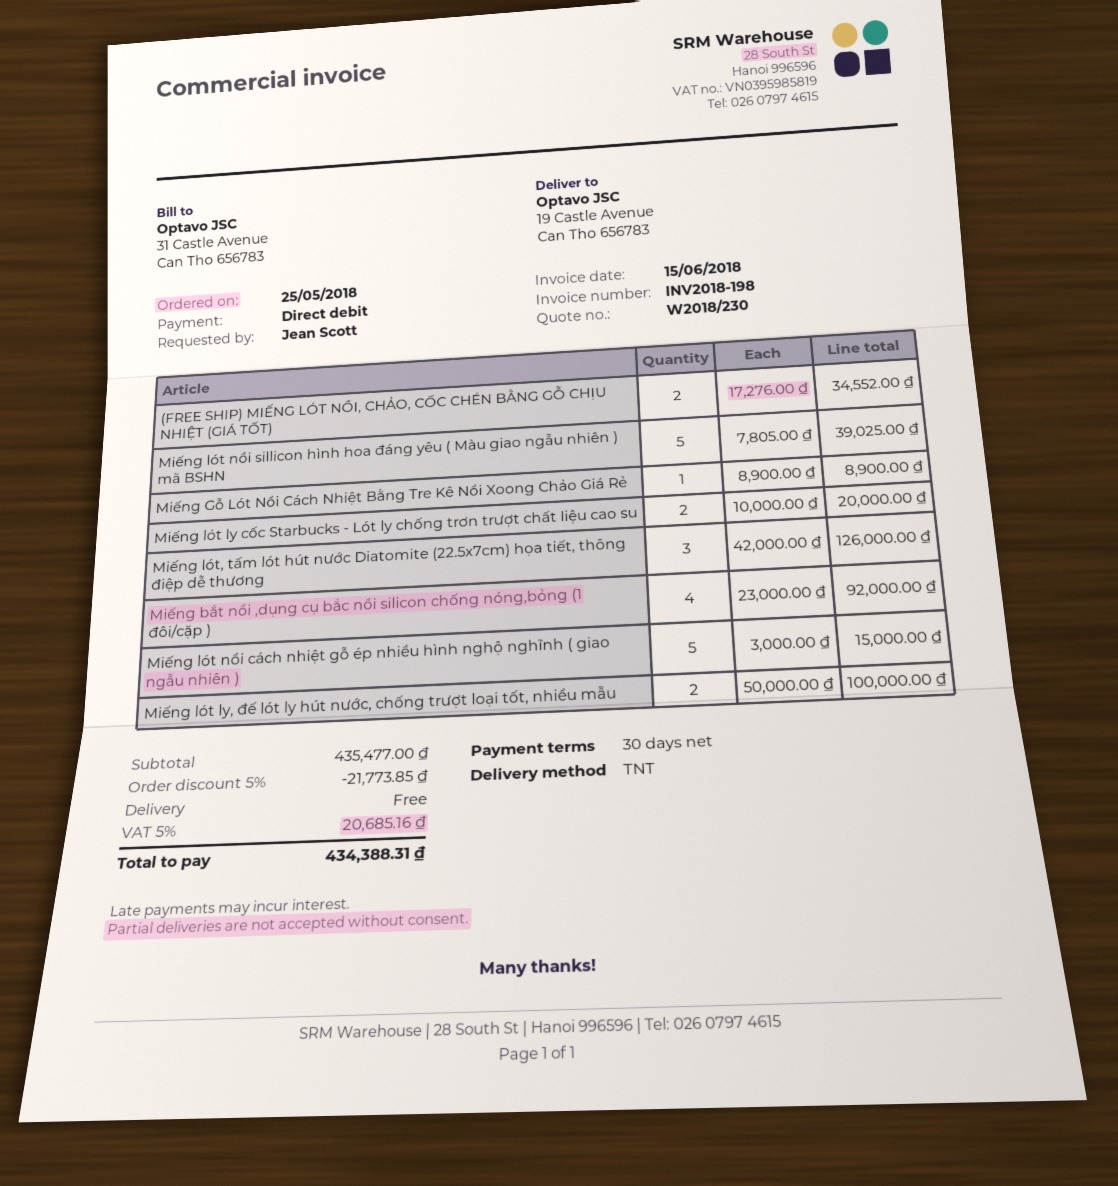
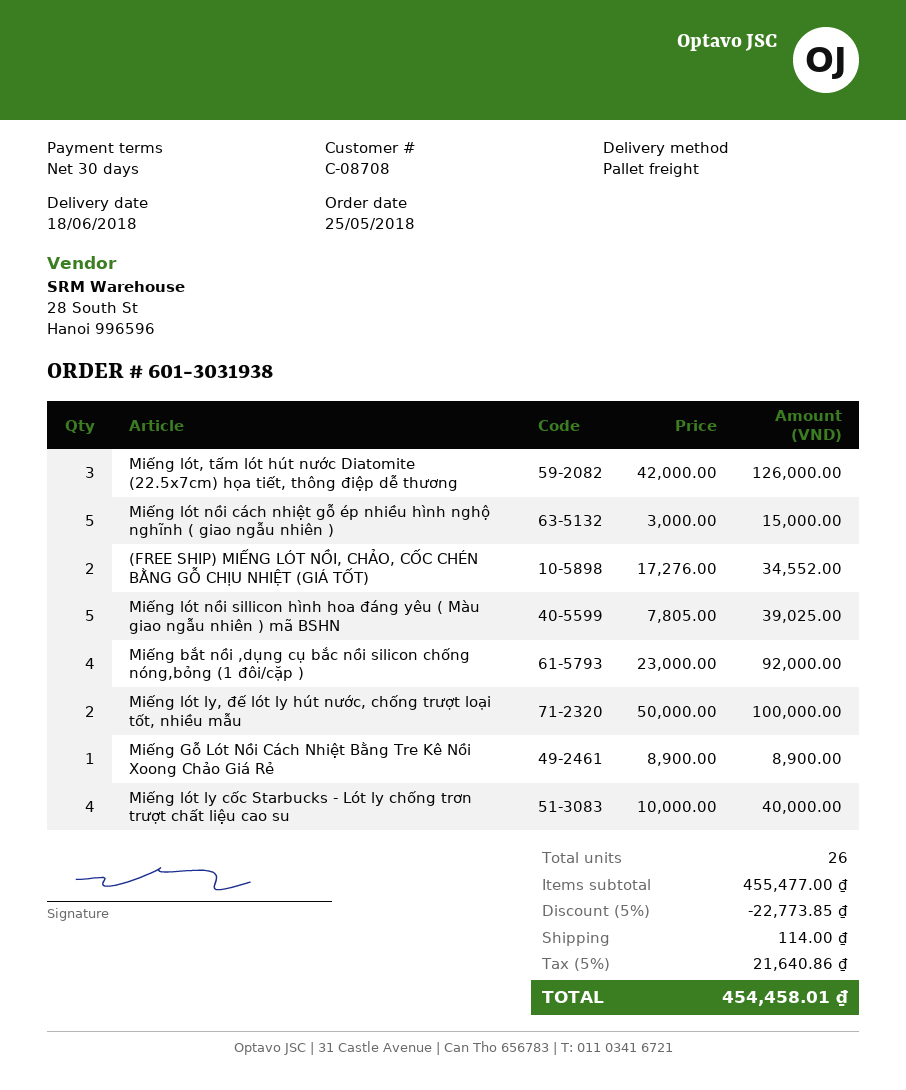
shipping method: TNT -> pallet freight
Miếng lót ly cốc Starbucks - Lót ly chống trơn trượt chất liệu cao su: 2 x 10000.00 = 20000.00 -> 4 x 10000.00 = 40000.00
subtotal: 435477.00 -> 455477.00
discount: 5% = 21773.85 -> 5% = 22773.85
shipping: 0.00 -> 114.00
tax: 5% = 20685.16 -> 5% = 21640.86
total: 434388.31 -> 454458.01

